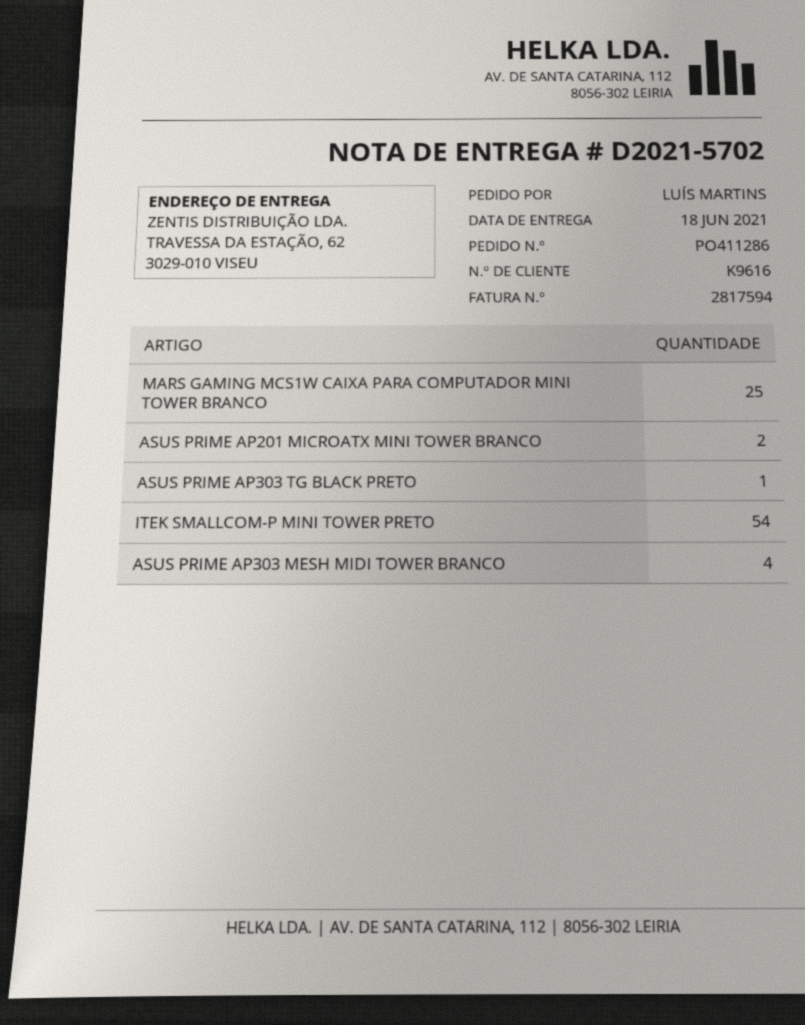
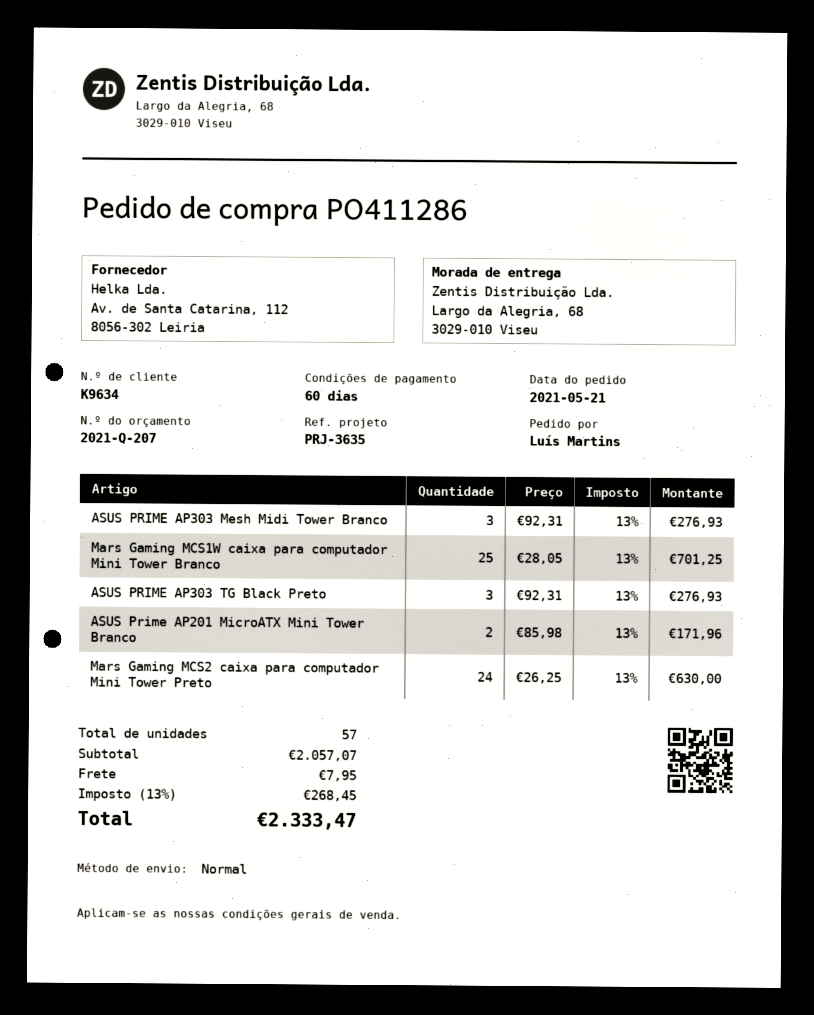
customer number: K9616 -> K9634
ship to: TRAVESSA DA ESTAÇÃO, 62, 3029-010 VISEU -> Largo da Alegria, 68, 3029-010 Viseu
ASUS PRIME AP303 TG BLACK PRETO: 1 -> 3
ITEK SMALLCOM-P MINI TOWER PRETO: 54 -> none
ASUS PRIME AP303 MESH MIDI TOWER BRANCO: 4 -> 3
Mars Gaming MCS2 caixa para computador Mini Tower Preto: none -> 24

